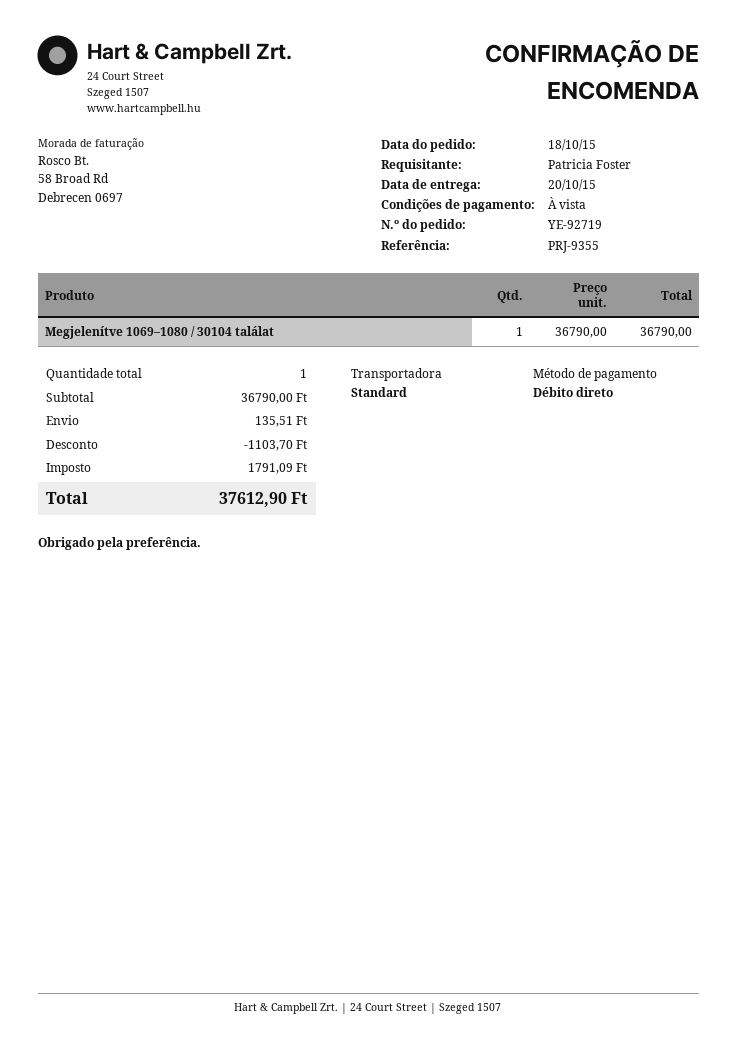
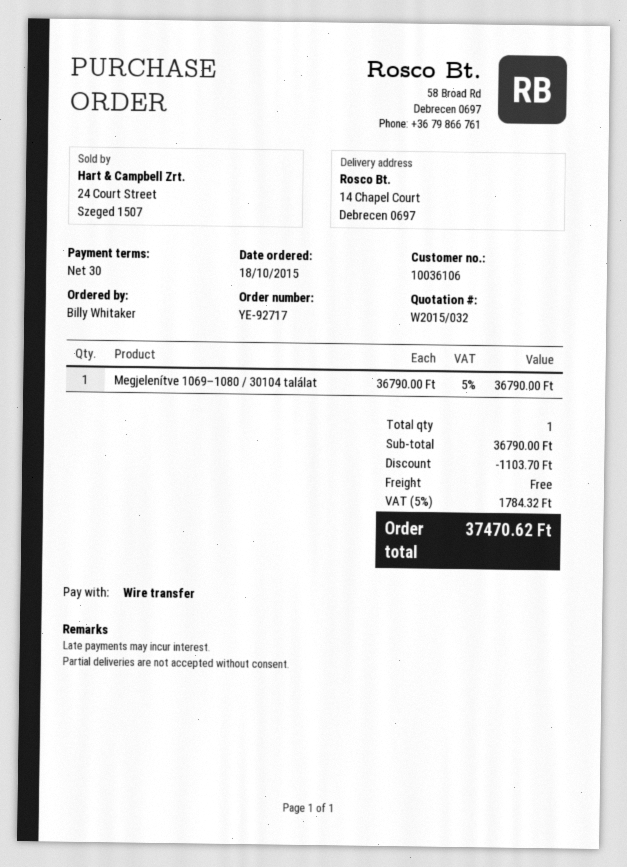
order number: YE-92719 -> YE-92717
payment terms: on receipt -> 30 days
ordered by: Patricia Foster -> Billy Whitaker
payment method: direct debit -> bank transfer
shipping: 135.51 -> 0.00
tax: 1791.09 -> 1784.32
total: 37612.90 -> 37470.62

